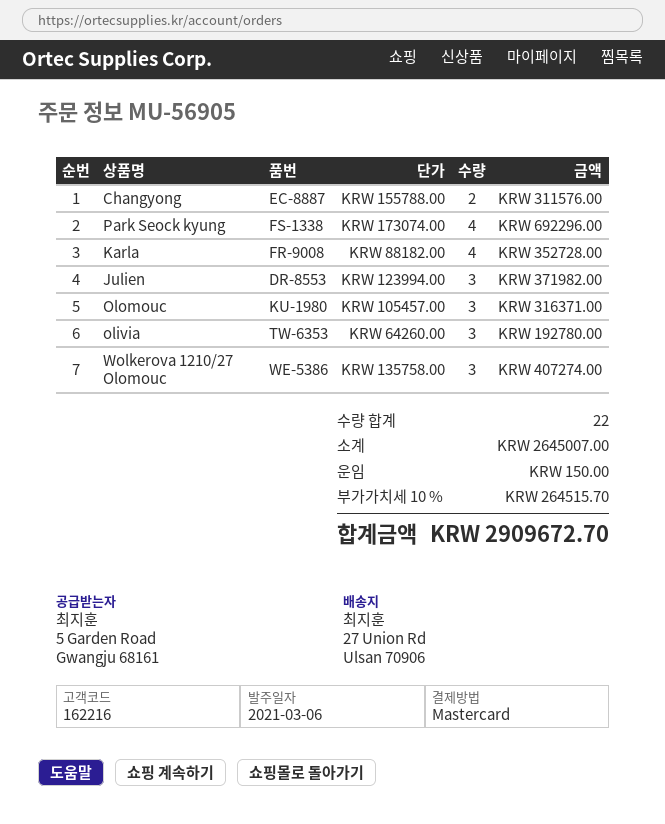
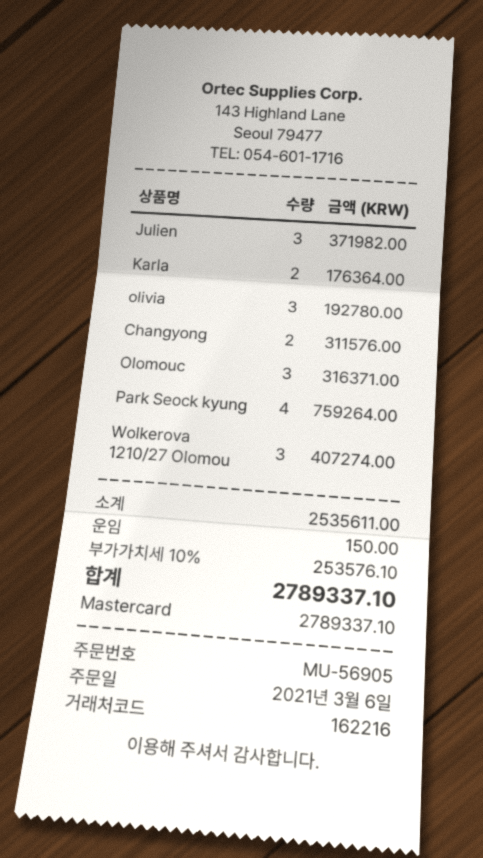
Park Seock kyung: 4 for 692296.00 -> 4 for 759264.00
Karla: 4 for 352728.00 -> 2 for 176364.00
subtotal: 2645007.00 -> 2535611.00
tax: 10% = 264515.70 -> 10% = 253576.10
total: 2909672.70 -> 2789337.10

